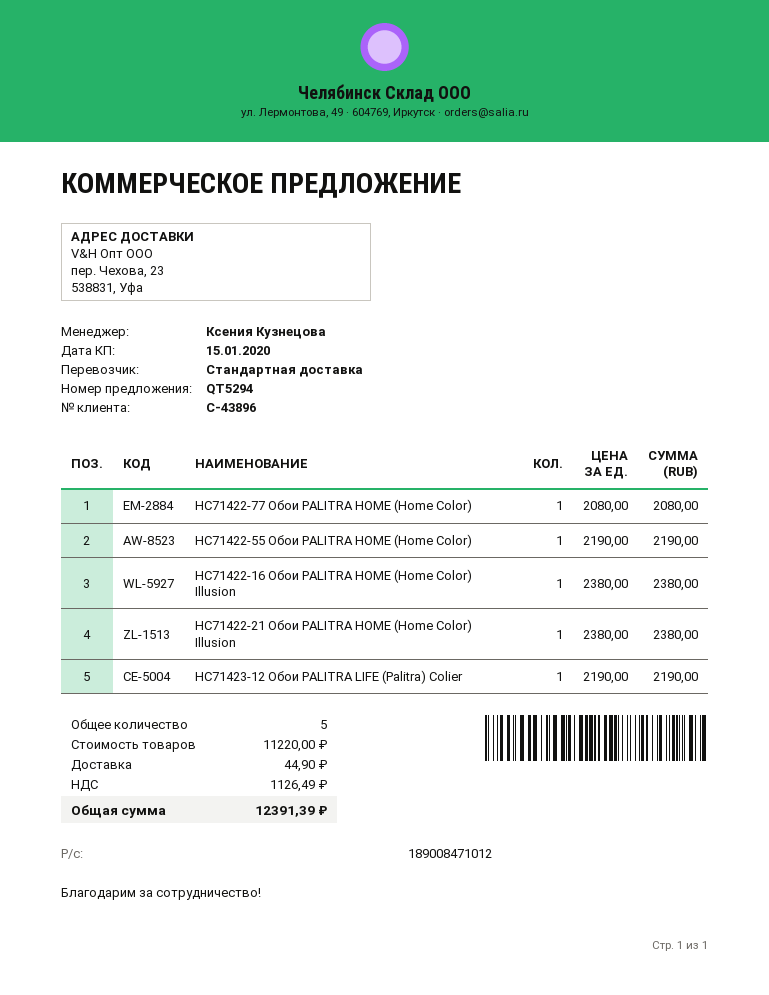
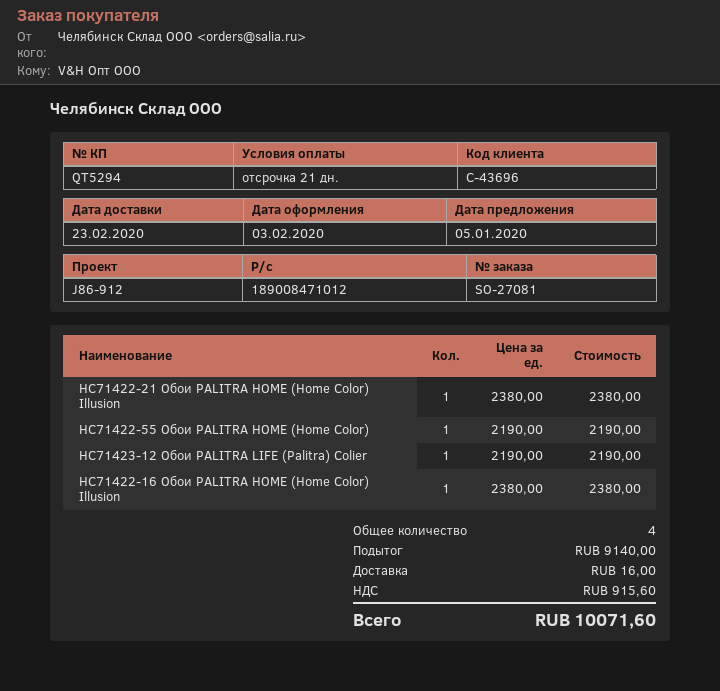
quote date: 2020-01-15 -> 2020-01-05
customer number: C-43896 -> C-43696
HC71422-77 Обои PALITRA HOME (Home Color): 1 x 2080.00 = 2080.00 -> none
total quantity: 5 -> 4
subtotal: 11220.00 -> 9140.00
shipping: 44.90 -> 16.00
tax: 1126.49 -> 915.60
total: 12391.39 -> 10071.60

